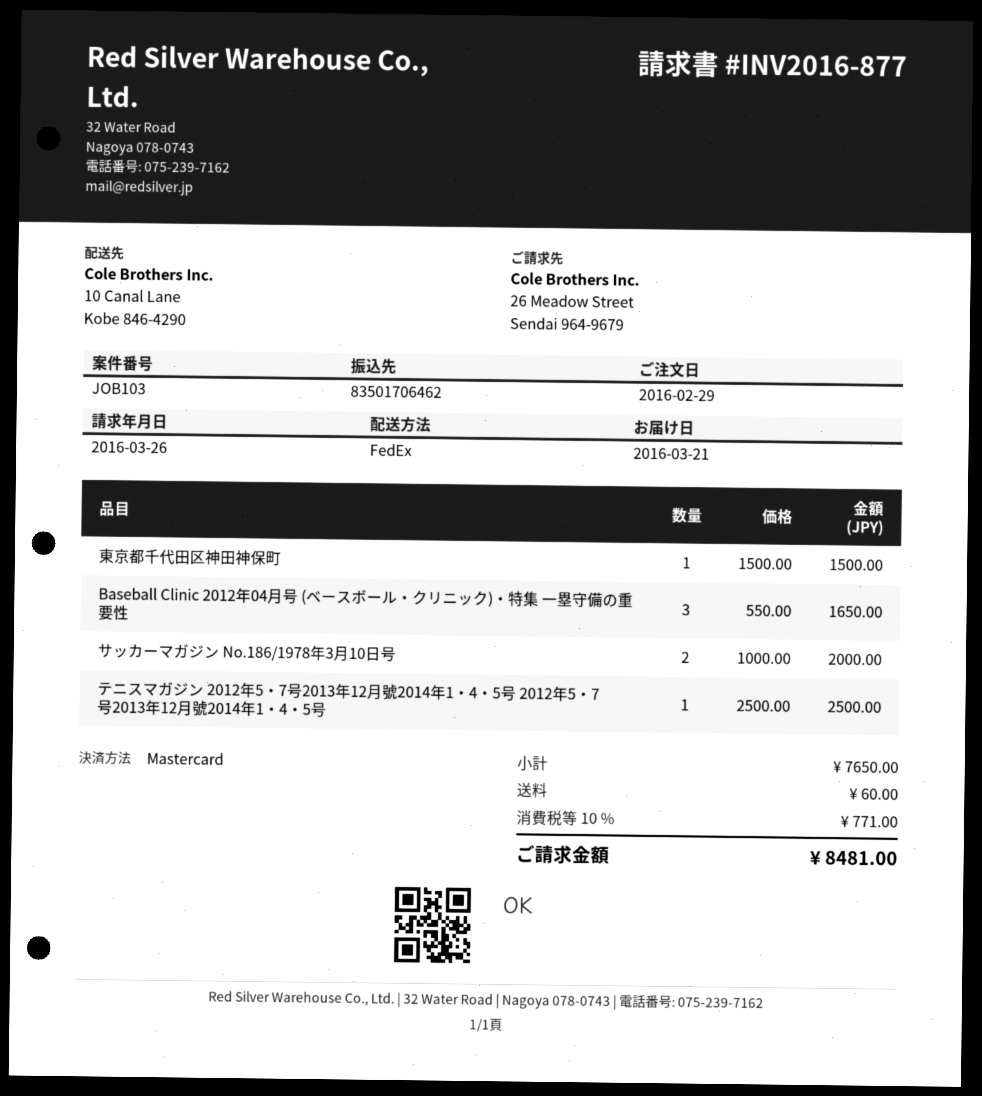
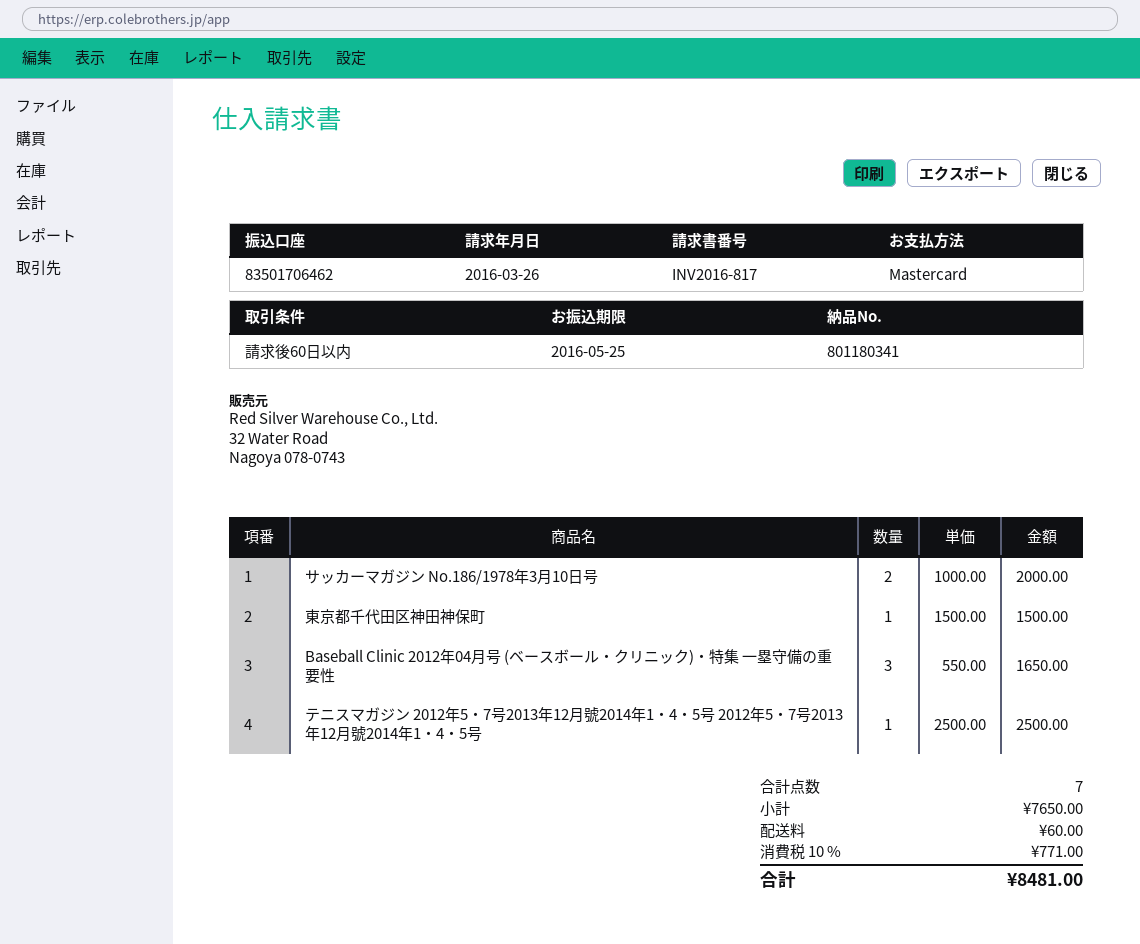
invoice number: INV2016-877 -> INV2016-817

